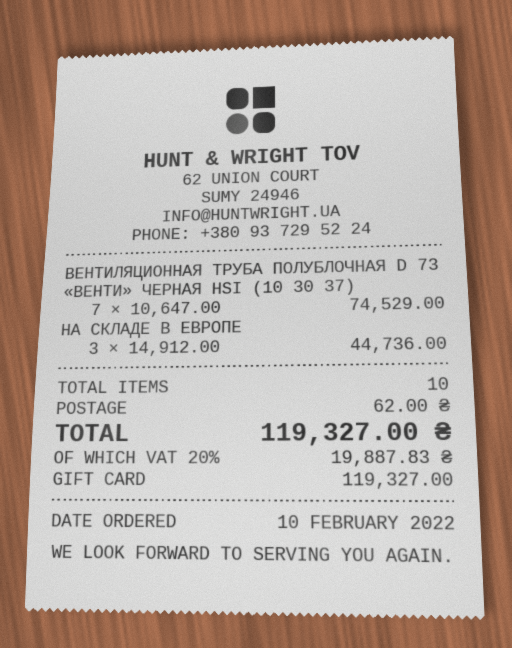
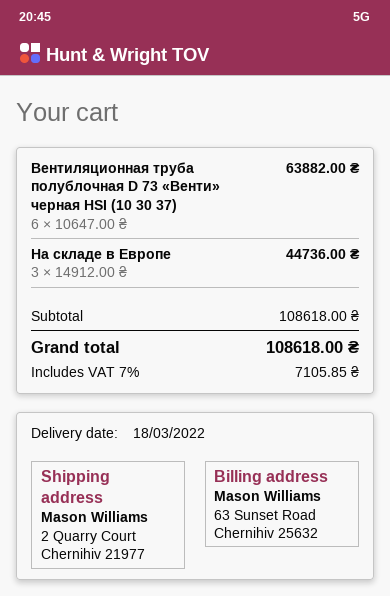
ВЕНТИЛЯЦИОННАЯ ТРУБА ПОЛУБЛОЧНАЯ D 73 «ВЕНТИ» ЧЕРНАЯ HSI (10 30 37): 7 x 10647.00 = 74529.00 -> 6 x 10647.00 = 63882.00
shipping: 62.00 -> none
tax: 20% = 19887.83 -> 7% = 7105.85
total: 119327.00 -> 108618.00

